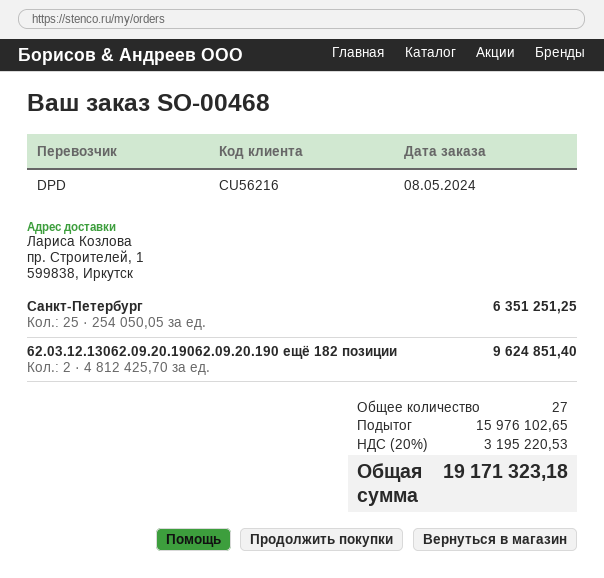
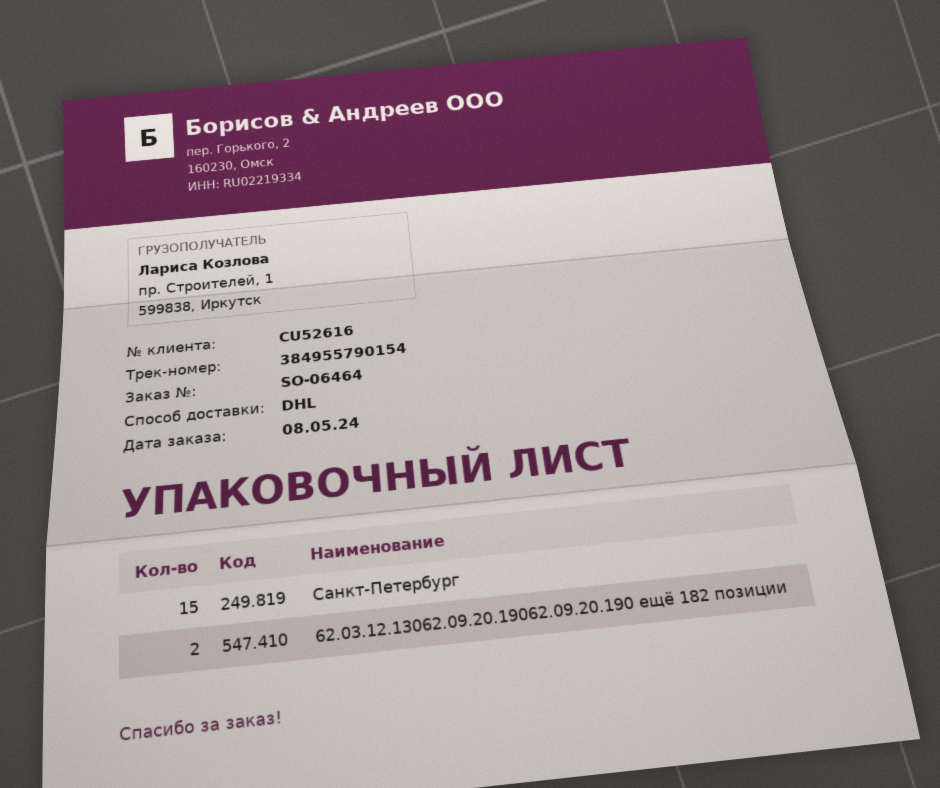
order number: SO-00468 -> SO-06464
customer number: CU56216 -> CU52616
shipping method: DPD -> DHL
Санкт-Петербург: 25 -> 15

